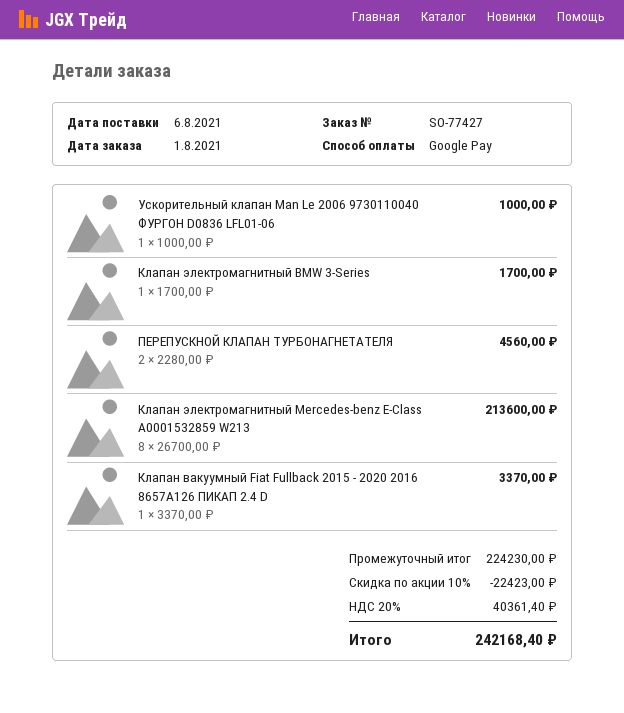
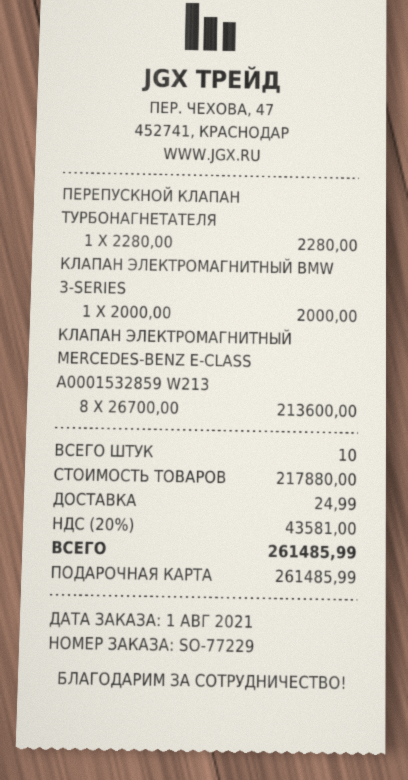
order number: SO-77427 -> SO-77229
payment method: Google Pay -> gift card
Ускорительный клапан Man Le 2006 9730110040 ФУРГОН D0836 LFL01-06: 1 x 1000.00 = 1000.00 -> none
Клапан электромагнитный BMW 3-Series: 1 x 1700.00 = 1700.00 -> 1 x 2000.00 = 2000.00
ПЕРЕПУСКНОЙ КЛАПАН ТУРБОНАГНЕТАТЕЛЯ: 2 x 2280.00 = 4560.00 -> 1 x 2280.00 = 2280.00
Клапан вакуумный Fiat Fullback 2015 - 2020 2016 8657A126 ПИКАП 2.4 D: 1 x 3370.00 = 3370.00 -> none
subtotal: 224230.00 -> 217880.00
discount: 10% = 22423.00 -> none
shipping: none -> 24.99
tax: 20% = 40361.40 -> 20% = 43581.00
total: 242168.40 -> 261485.99

